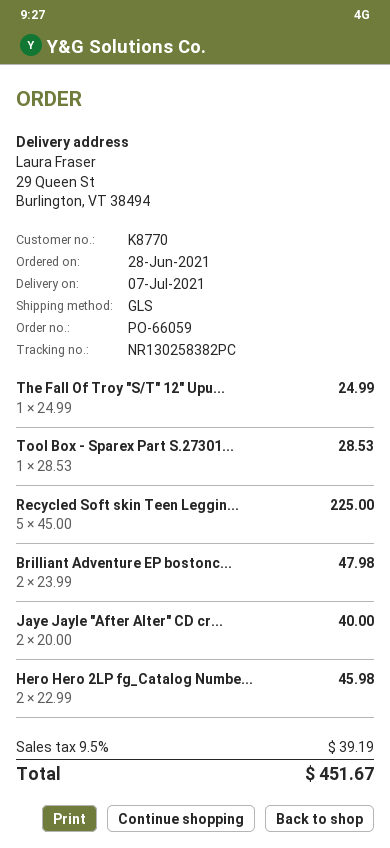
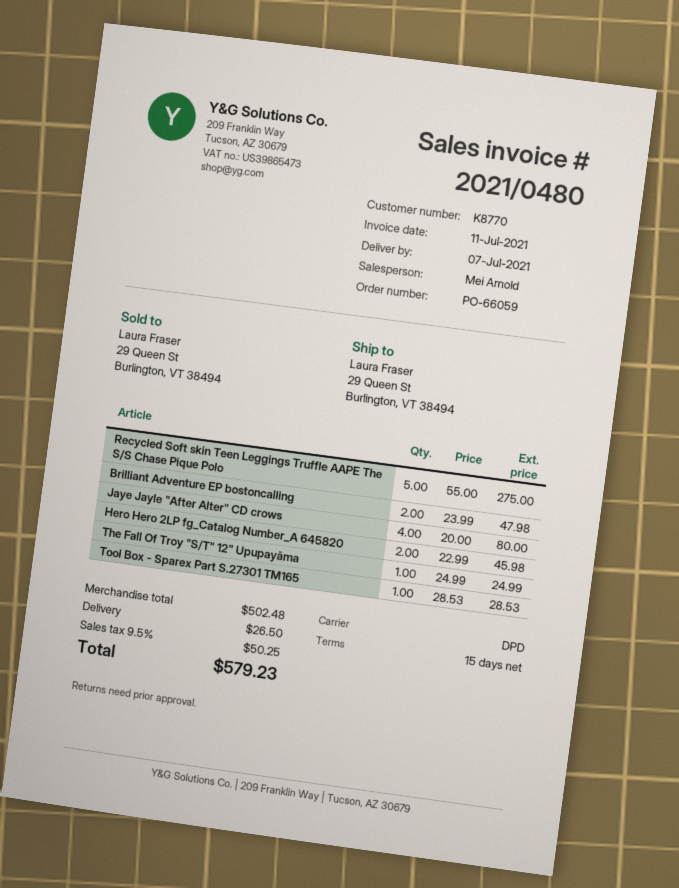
shipping method: GLS -> DPD
Recycled Soft skin Teen Leggin...: 5 x 45.00 = 225.00 -> 5 x 55.00 = 275.00
Jaye Jayle "After Alter" CD cr...: 2 x 20.00 = 40.00 -> 4 x 20.00 = 80.00
shipping: none -> 26.50
tax: 9.5% = 39.19 -> 9.5% = 50.25
total: 451.67 -> 579.23

